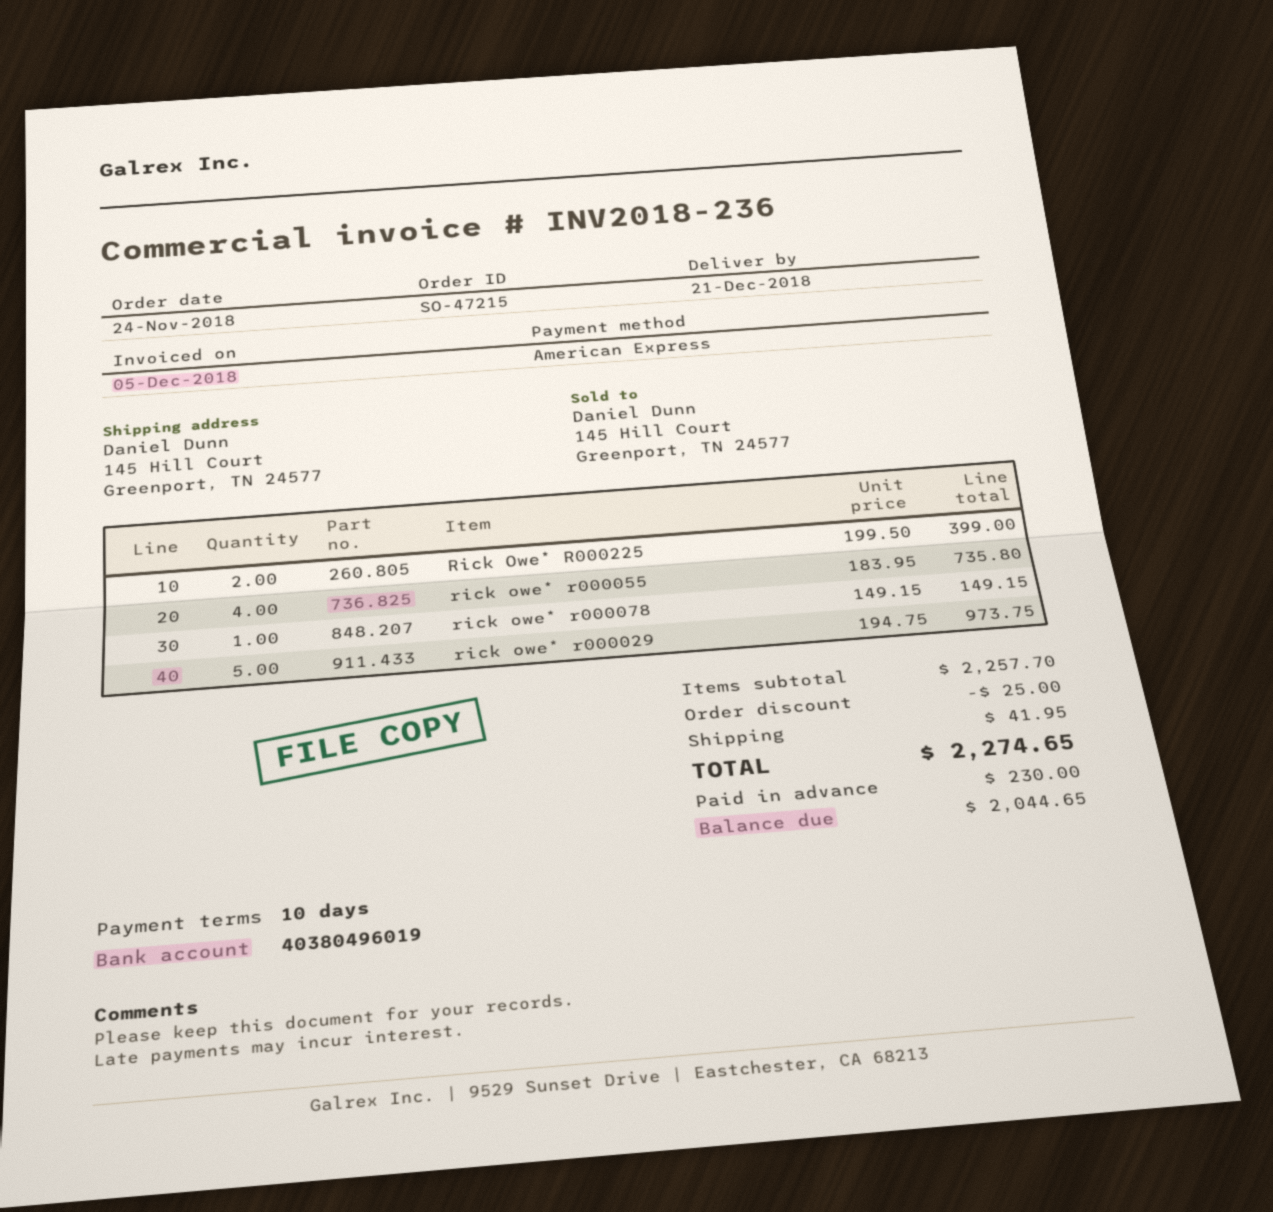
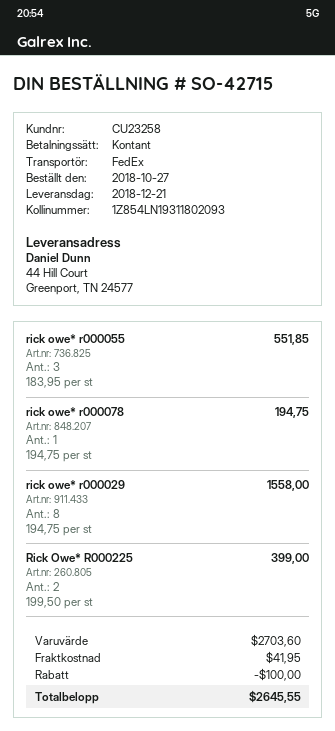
order number: SO-47215 -> SO-42715
order date: 2018-11-24 -> 2018-10-27
payment method: American Express -> cash
ship to: 145 Hill Court, Greenport, TN 24577 -> 44 Hill Court, Greenport, TN 24577
rick owe* r000055: 4 x 183.95 = 735.80 -> 3 x 183.95 = 551.85
rick owe* r000078: 1 x 149.15 = 149.15 -> 1 x 194.75 = 194.75
rick owe* r000029: 5 x 194.75 = 973.75 -> 8 x 194.75 = 1558.00
subtotal: 2257.70 -> 2703.60
discount: 25.00 -> 100.00
total: 2274.65 -> 2645.55

